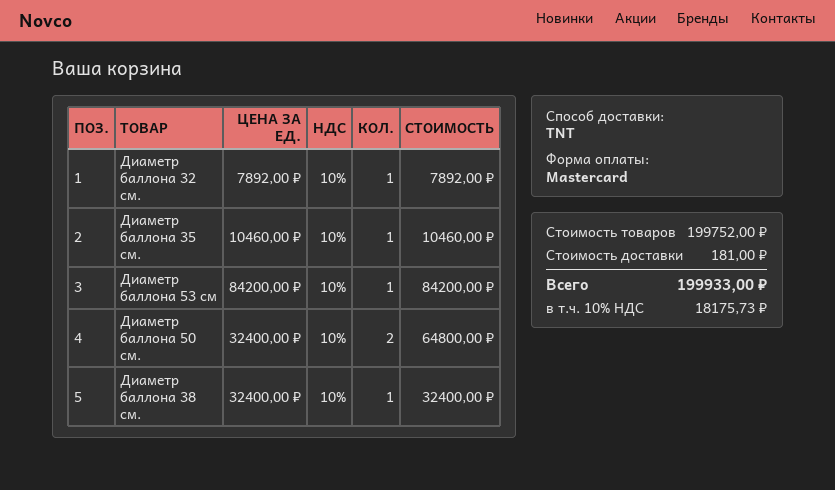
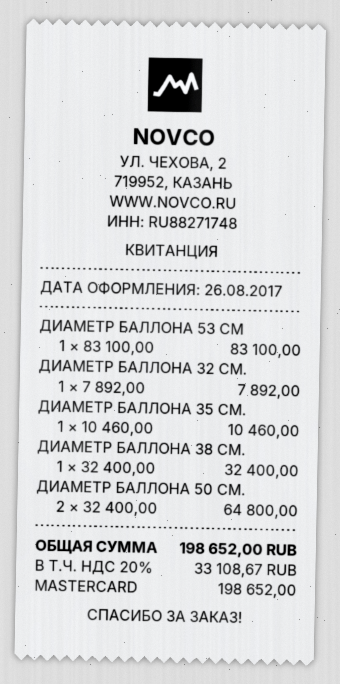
Диаметр баллона 53 см: 1 x 84200.00 = 84200.00 -> 1 x 83100.00 = 83100.00
shipping: 181.00 -> none
tax: 10% = 18175.73 -> 20% = 33108.67
total: 199933.00 -> 198652.00

